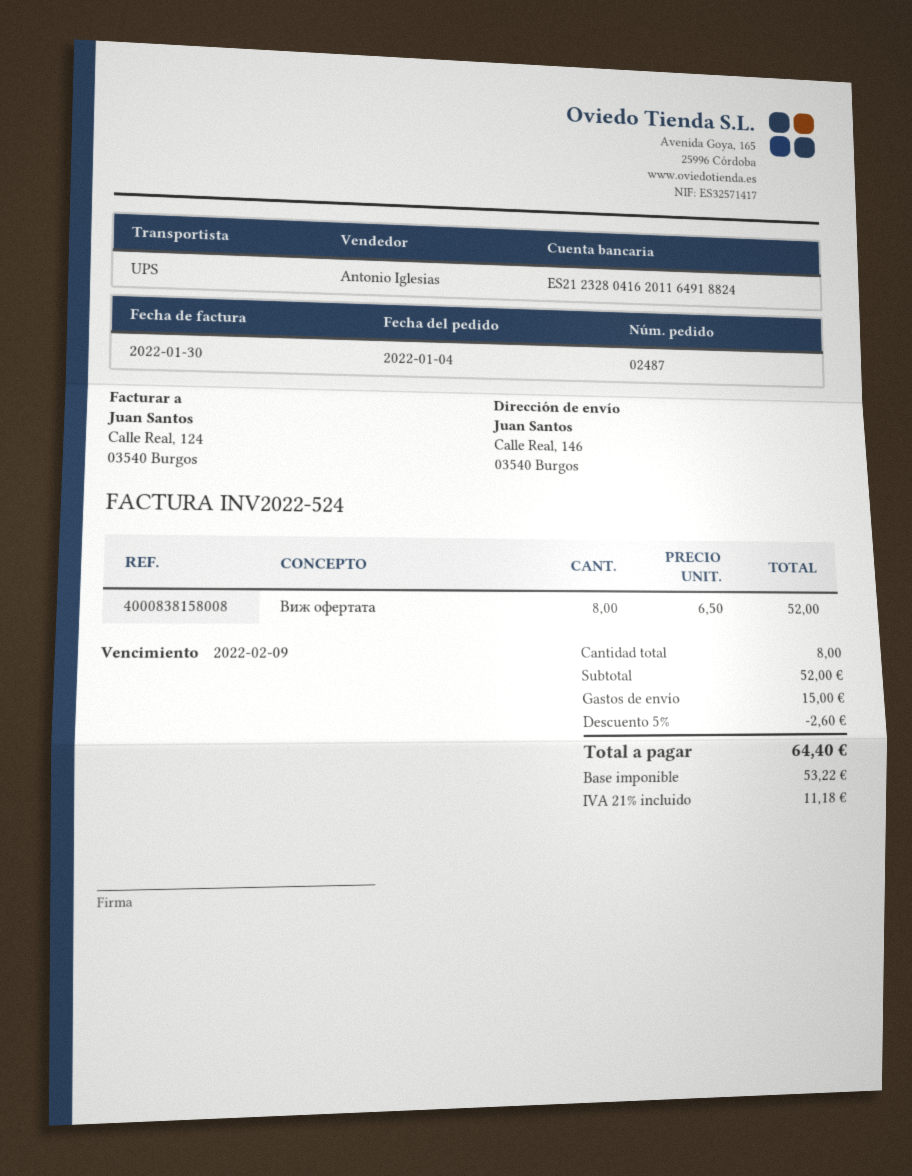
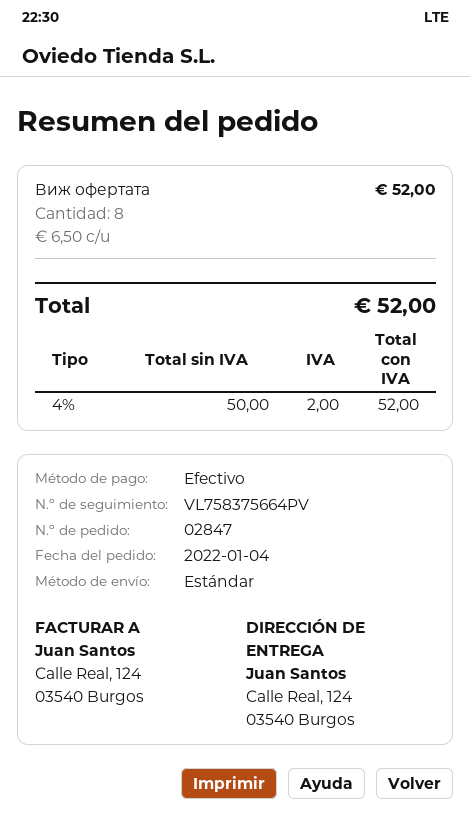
order number: 02487 -> 02847
shipping method: UPS -> standard
ship to: Calle Real, 146, 03540 Burgos -> Calle Real, 124, 03540 Burgos
discount: 5% = 2.60 -> none
shipping: 15.00 -> none
net: 53.22 -> 50.00
tax: 21% = 11.18 -> 4% = 2.00
total: 64.40 -> 52.00

